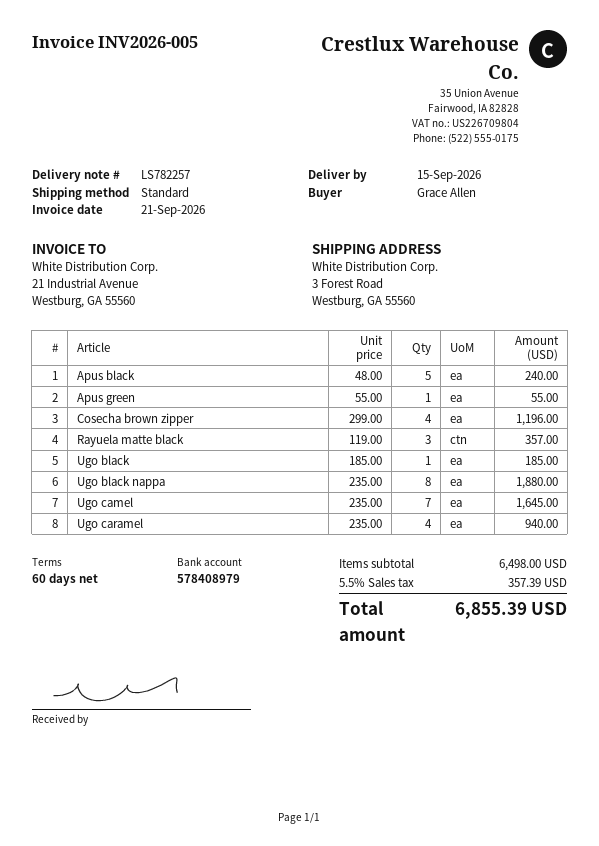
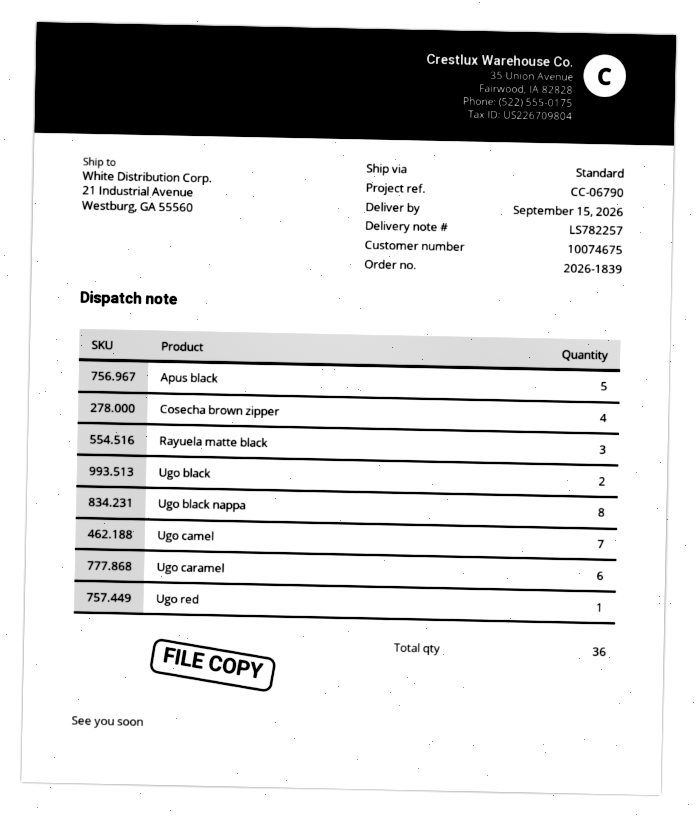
ship to: 3 Forest Road, Westburg, GA 55560 -> 21 Industrial Avenue, Westburg, GA 55560
Apus green: 1 -> none
Ugo black: 1 -> 2
Ugo caramel: 4 -> 6
Ugo red: none -> 1

